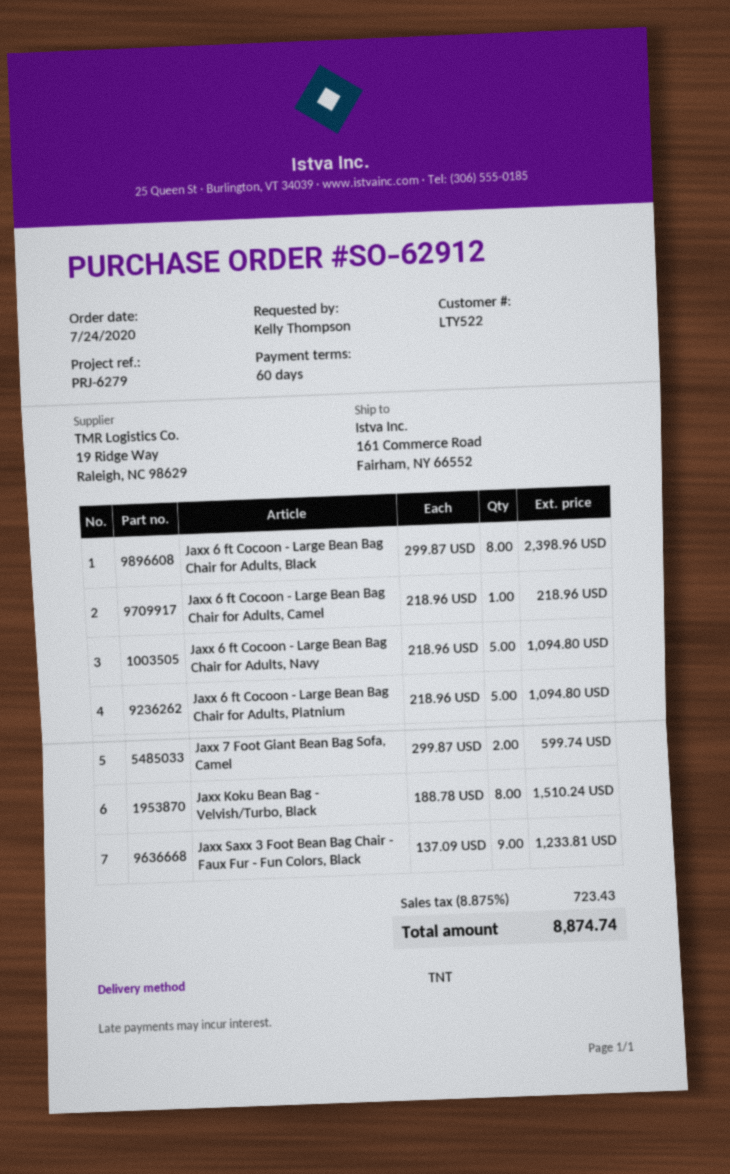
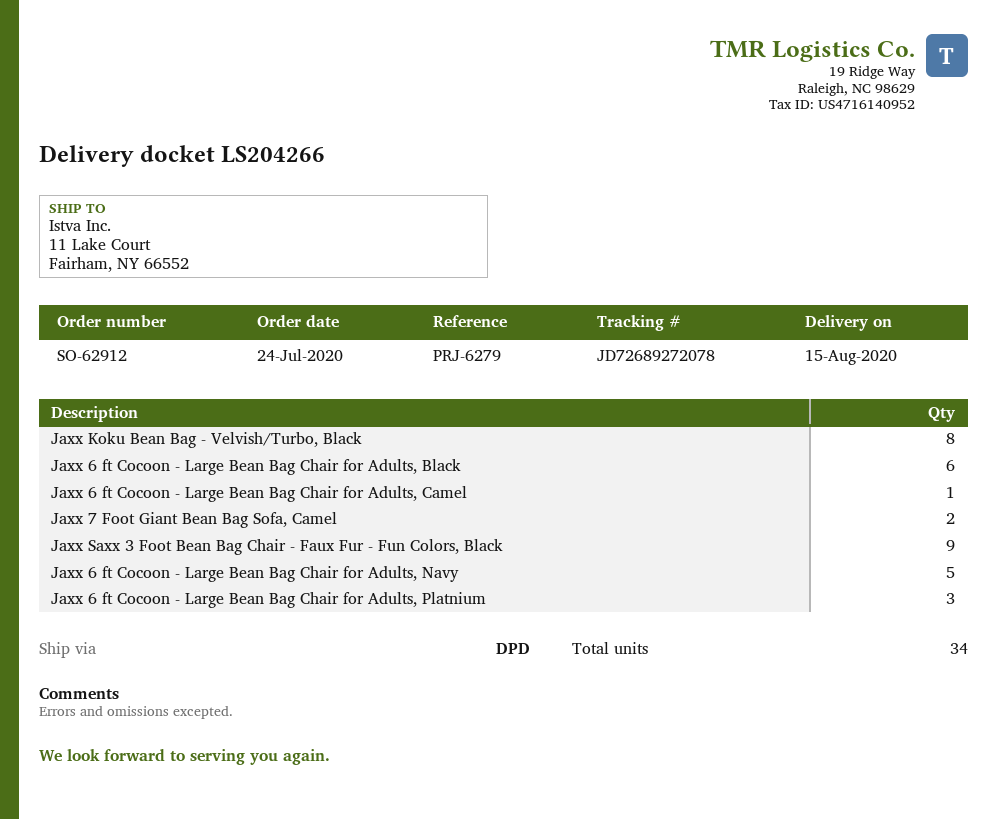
shipping method: TNT -> DPD
ship to: 161 Commerce Road, Fairham, NY 66552 -> 11 Lake Court, Fairham, NY 66552
Jaxx 6 ft Cocoon - Large Bean Bag Chair for Adults, Black: 8 -> 6
Jaxx 6 ft Cocoon - Large Bean Bag Chair for Adults, Platnium: 5 -> 3

